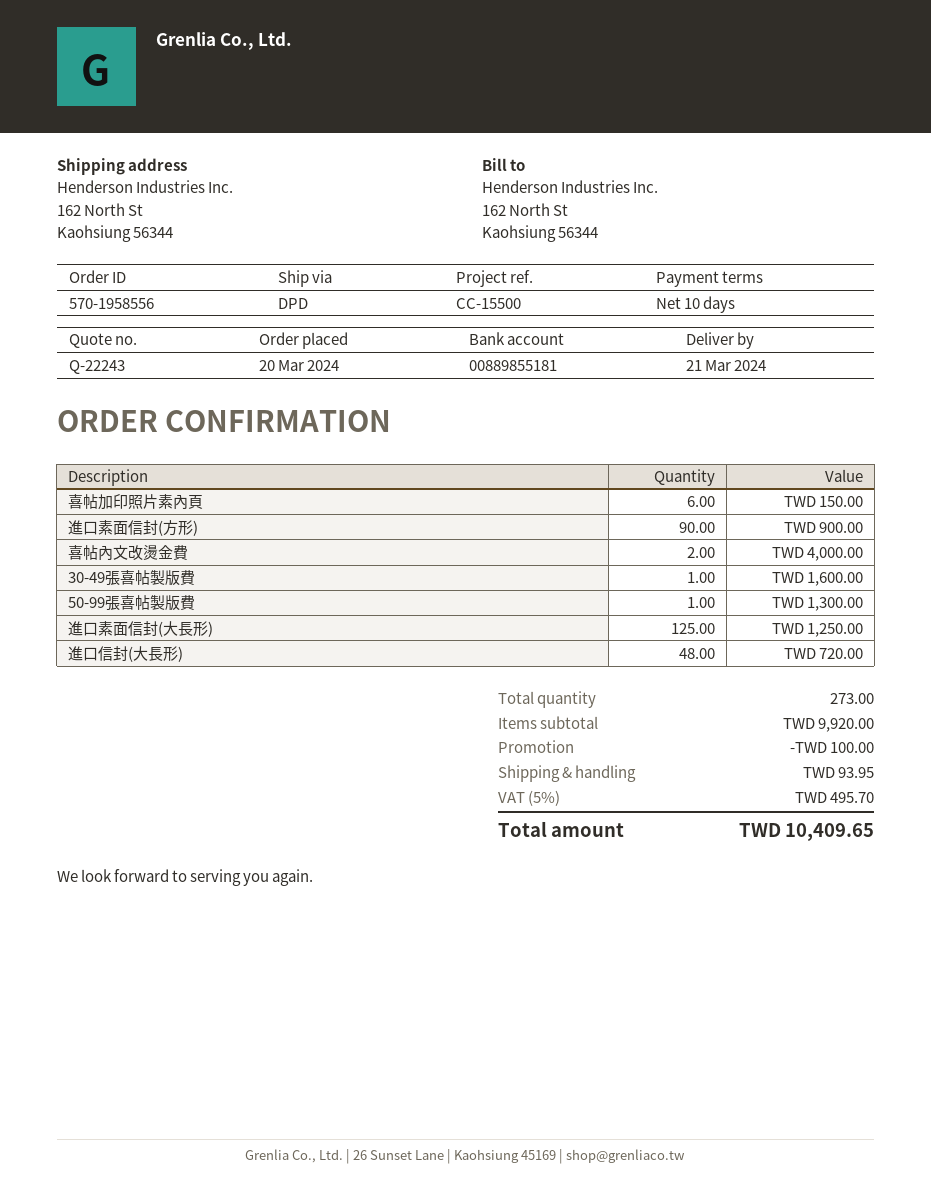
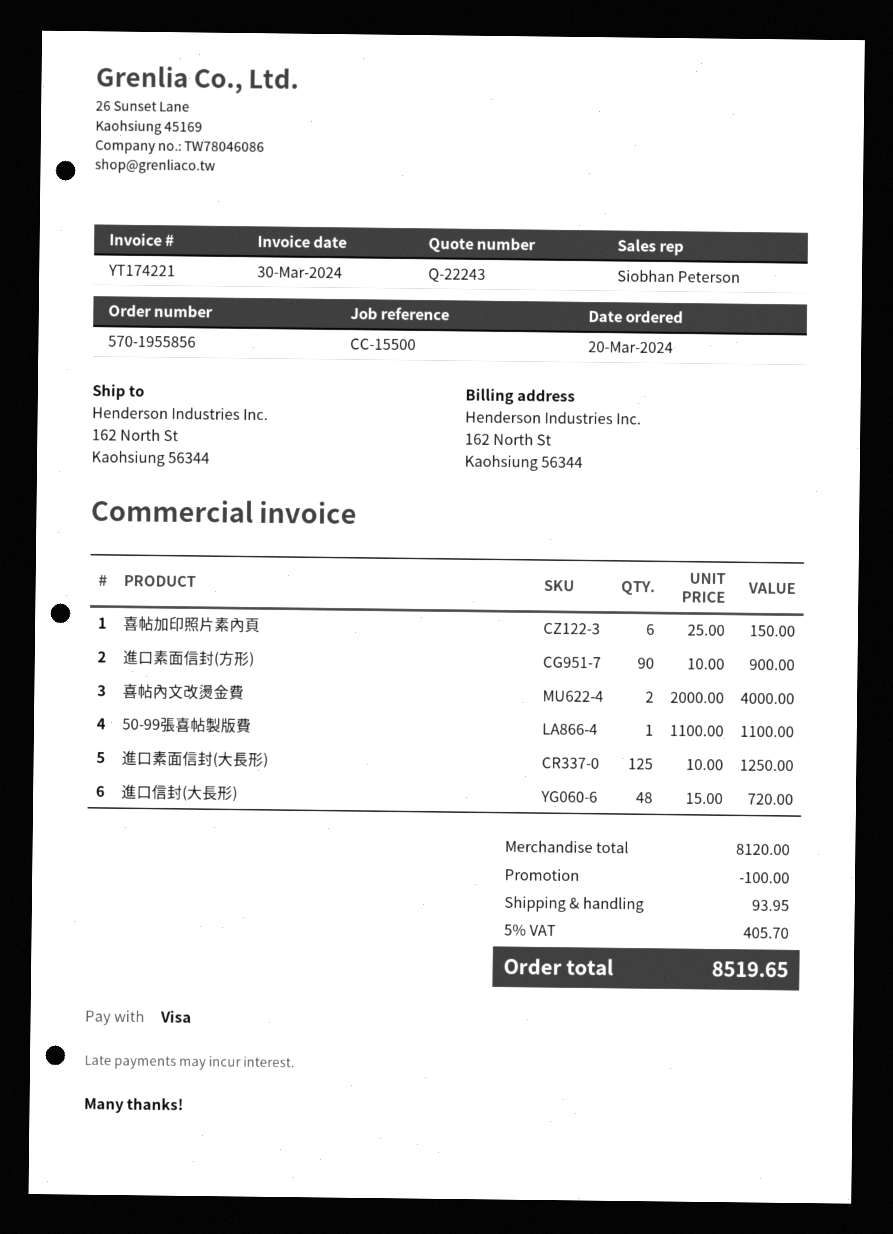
order number: 570-1958556 -> 570-1955856
30-49張喜帖製版費: 1 for 1600.00 -> none
50-99張喜帖製版費: 1 for 1300.00 -> 1 for 1100.00
subtotal: 9920.00 -> 8120.00
tax: 5% = 495.70 -> 5% = 405.70
total: 10409.65 -> 8519.65

